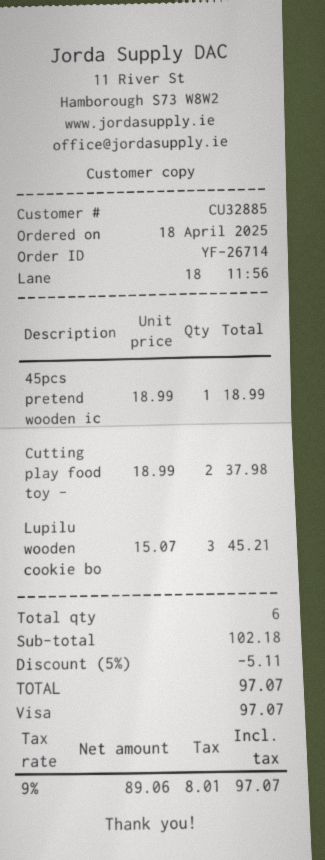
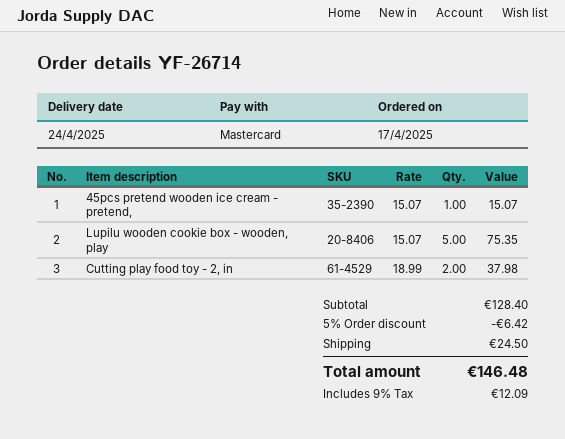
order date: 2025-04-18 -> 2025-04-17
payment method: Visa -> Mastercard
45pcs pretend wooden ic: 1 x 18.99 = 18.99 -> 1 x 15.07 = 15.07
Lupilu wooden cookie bo: 3 x 15.07 = 45.21 -> 5 x 15.07 = 75.35
subtotal: 102.18 -> 128.40
discount: 5% = 5.11 -> 5% = 6.42
shipping: none -> 24.50
tax: 9% = 8.01 -> 9% = 12.09
total: 97.07 -> 146.48

